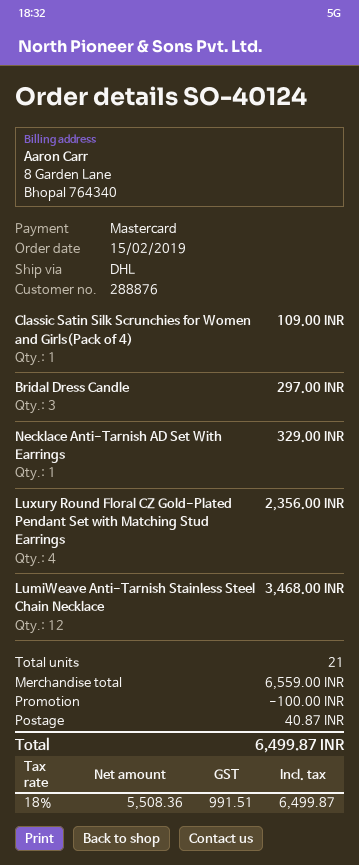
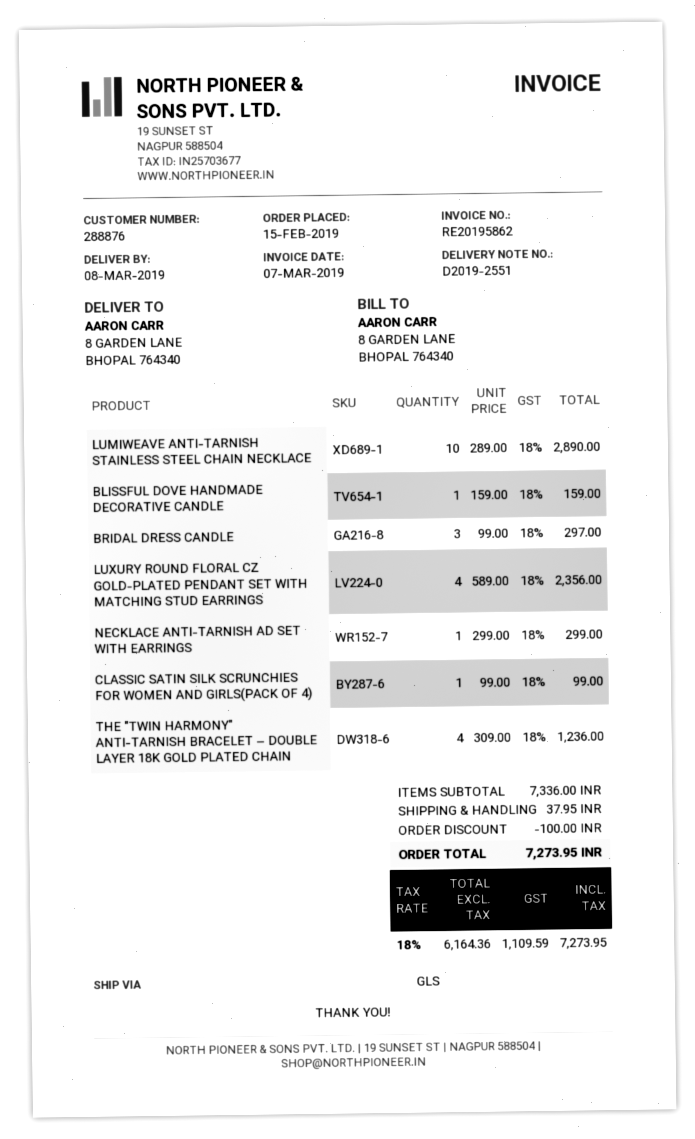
shipping method: DHL -> GLS
Classic Satin Silk Scrunchies for Women and Girls(Pack of 4): 1 for 109.00 -> 1 for 99.00
Necklace Anti-Tarnish AD Set With Earrings: 1 for 329.00 -> 1 for 299.00
LumiWeave Anti-Tarnish Stainless Steel Chain Necklace: 12 for 3468.00 -> 10 for 2890.00
BLISSFUL DOVE HANDMADE DECORATIVE CANDLE: none -> 1 for 159.00
THE "TWIN HARMONY" ANTI-TARNISH BRACELET – DOUBLE LAYER 18K GOLD PLATED CHAIN: none -> 4 for 1236.00
subtotal: 6559.00 -> 7336.00
shipping: 40.87 -> 37.95
net: 5508.36 -> 6164.36
tax: 18% = 991.51 -> 18% = 1109.59
total: 6499.87 -> 7273.95

